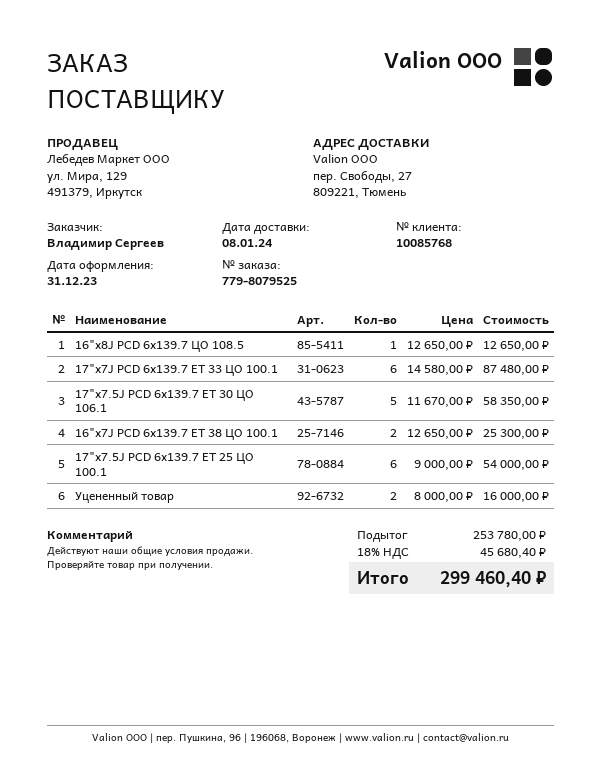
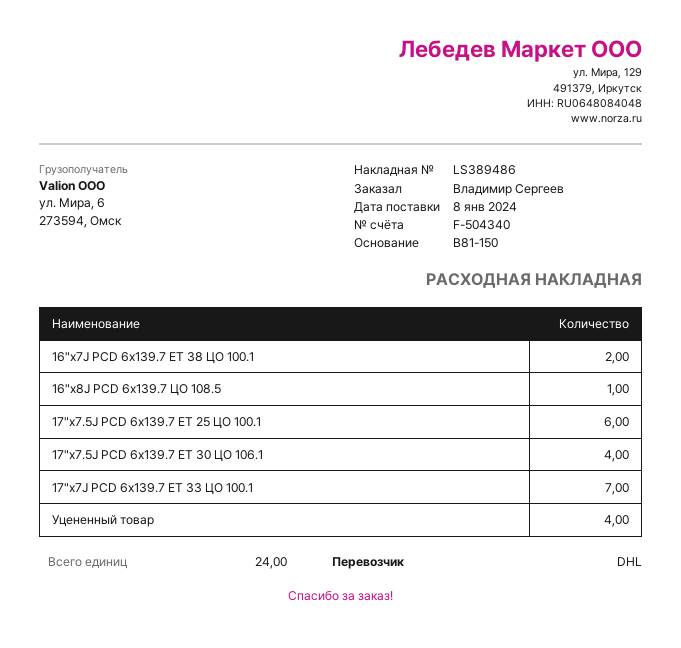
ship to: пер. Свободы, 27, 809221, Тюмень -> ул. Мира, 6, 273594, Омск
17"x7J PCD 6x139.7 ЕТ 33 ЦО 100.1: 6 -> 7
17"x7.5J PCD 6x139.7 ЕТ 30 ЦО 106.1: 5 -> 4
Уцененный товар: 2 -> 4

